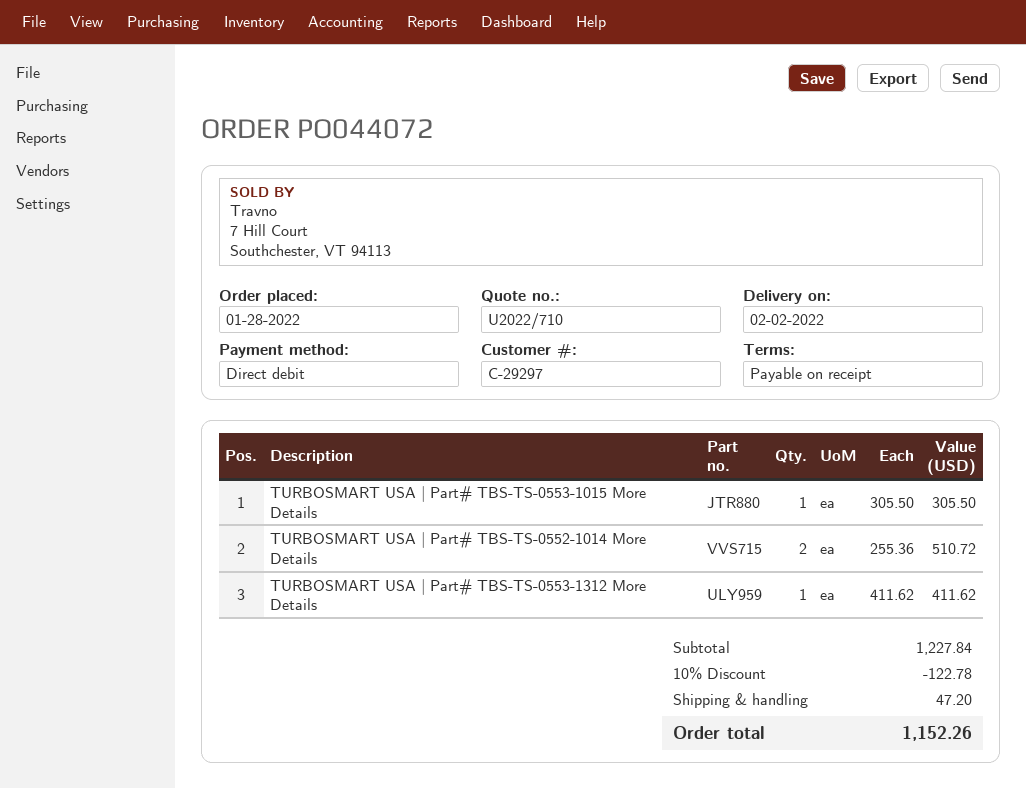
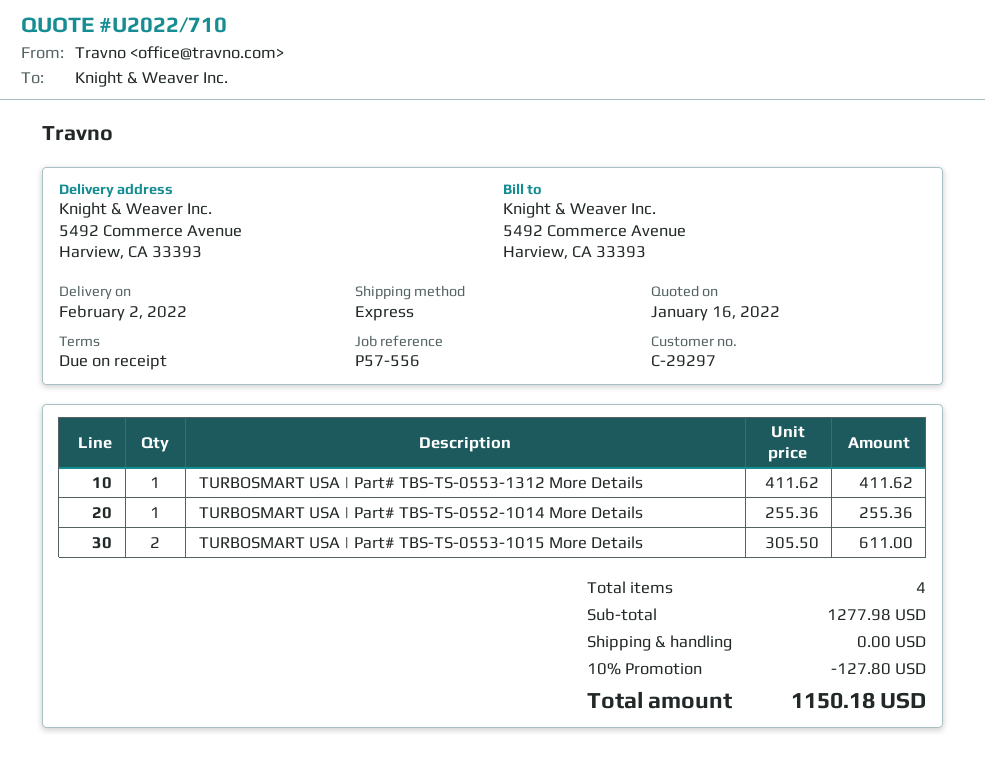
TURBOSMART USA | Part# TBS-TS-0553-1015 More Details: 1 x 305.50 = 305.50 -> 2 x 305.50 = 611.00
TURBOSMART USA | Part# TBS-TS-0552-1014 More Details: 2 x 255.36 = 510.72 -> 1 x 255.36 = 255.36
subtotal: 1227.84 -> 1277.98
discount: 10% = 122.78 -> 10% = 127.80
shipping: 47.20 -> 0.00
total: 1152.26 -> 1150.18

